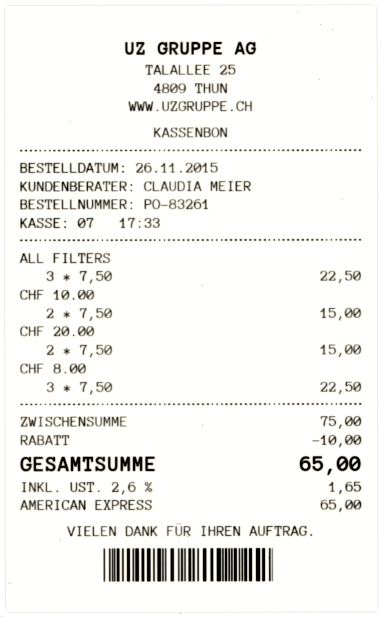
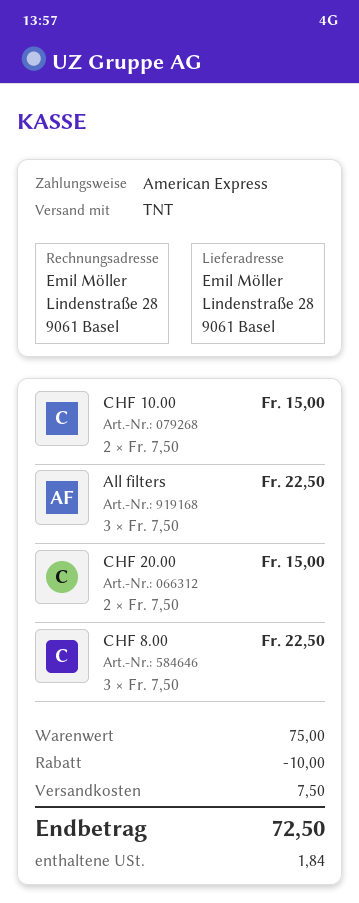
shipping: none -> 7.50
tax: 1.65 -> 1.84
total: 65.00 -> 72.50

